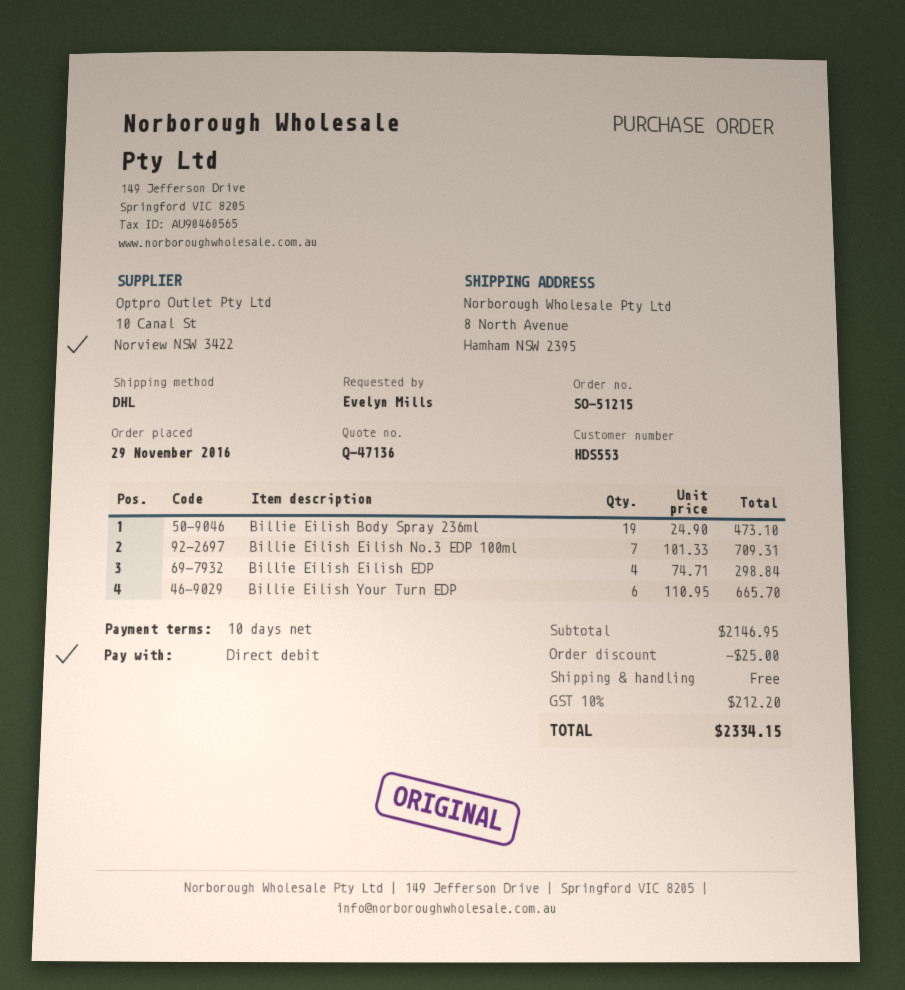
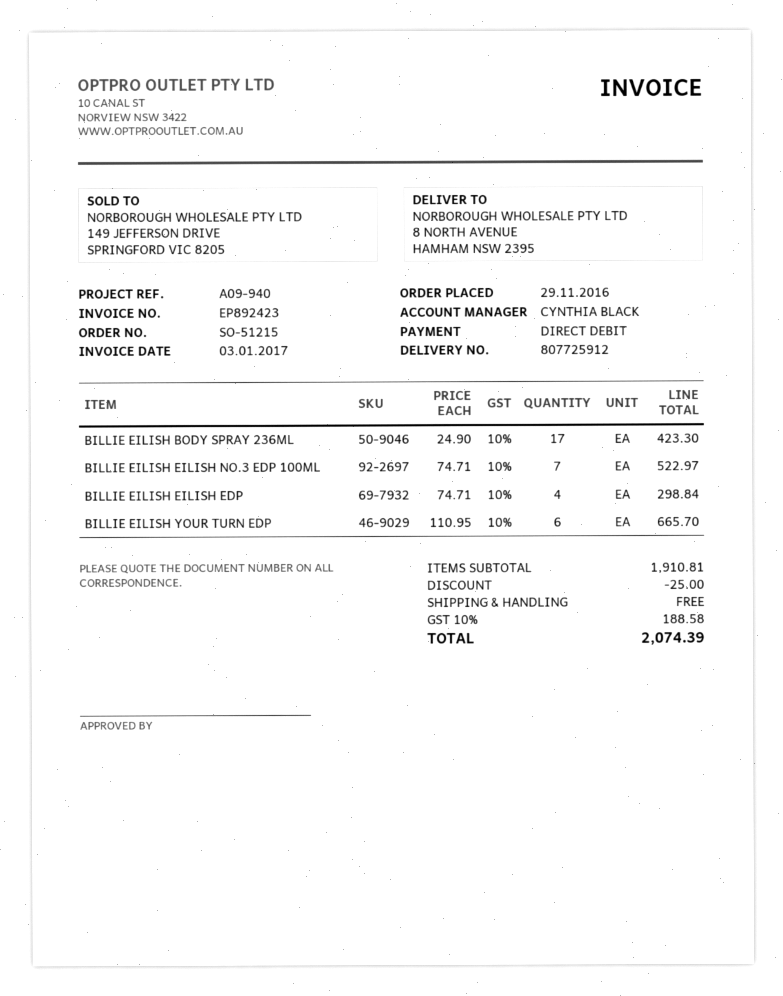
Billie Eilish Body Spray 236ml: 19 x 24.90 = 473.10 -> 17 x 24.90 = 423.30
Billie Eilish Eilish No.3 EDP 100ml: 7 x 101.33 = 709.31 -> 7 x 74.71 = 522.97
subtotal: 2146.95 -> 1910.81
tax: 10% = 212.20 -> 10% = 188.58
total: 2334.15 -> 2074.39

